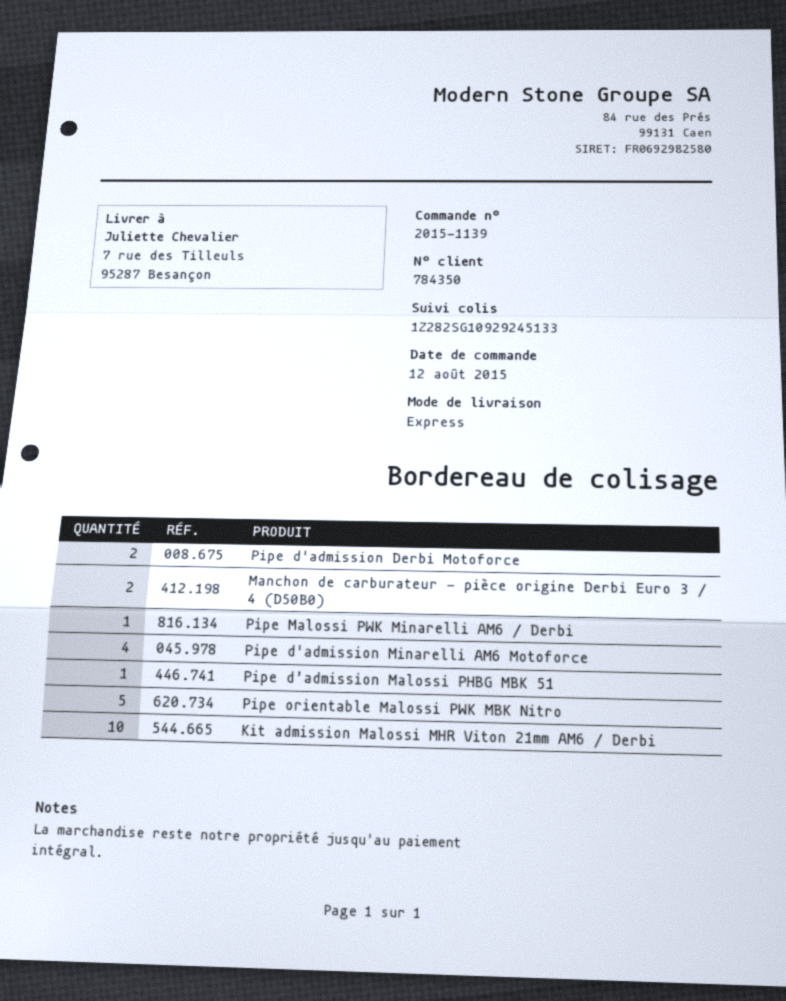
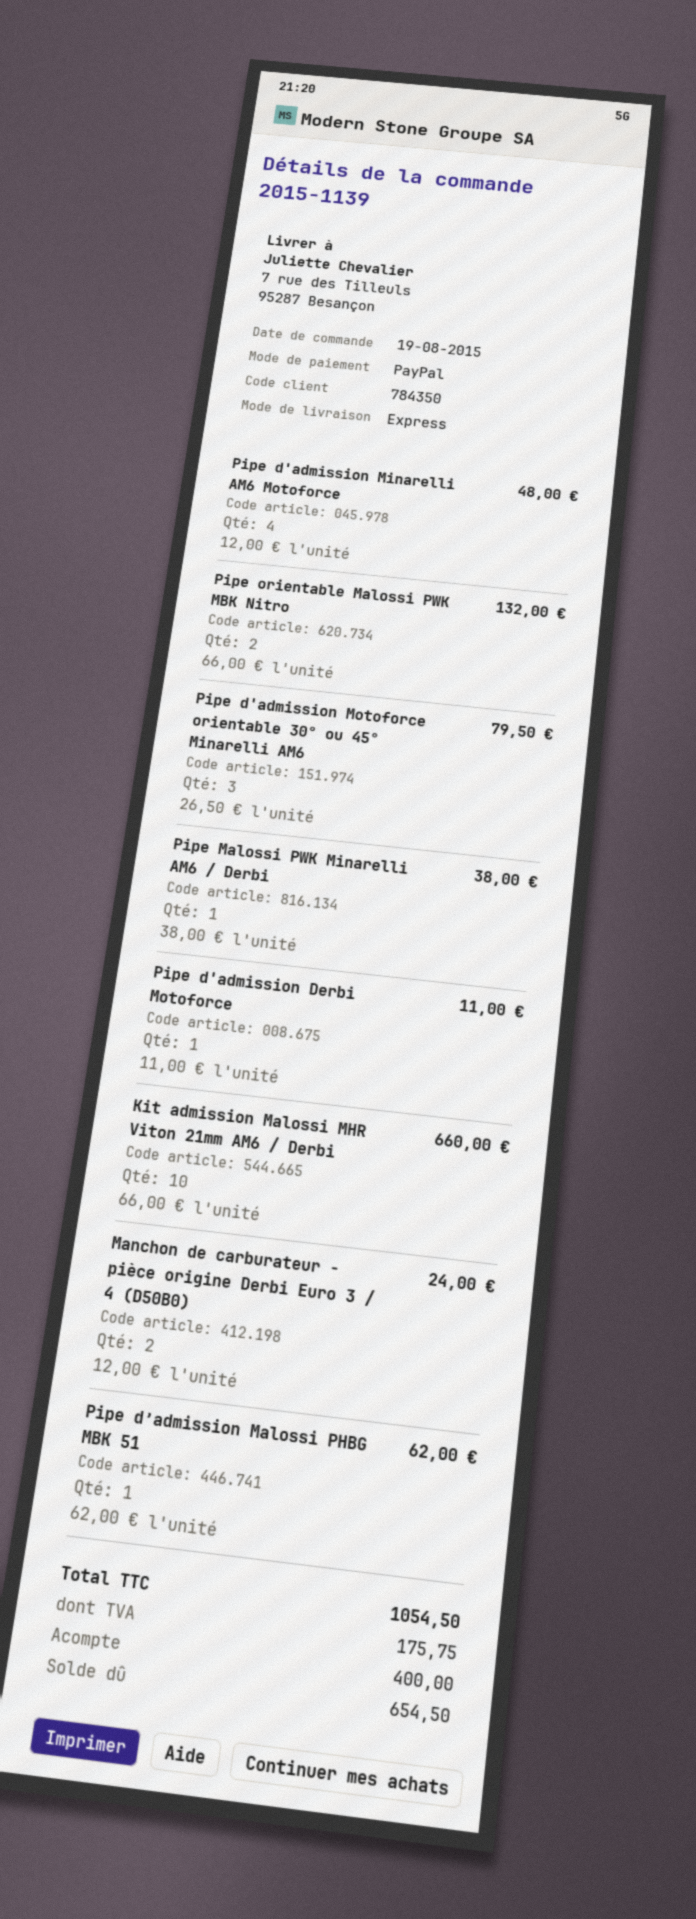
order date: 2015-08-12 -> 2015-08-19
Pipe d'admission Derbi Motoforce: 2 -> 1
Pipe orientable Malossi PWK MBK Nitro: 5 -> 2
Pipe d'admission Motoforce orientable 30° ou 45° Minarelli AM6: none -> 3

